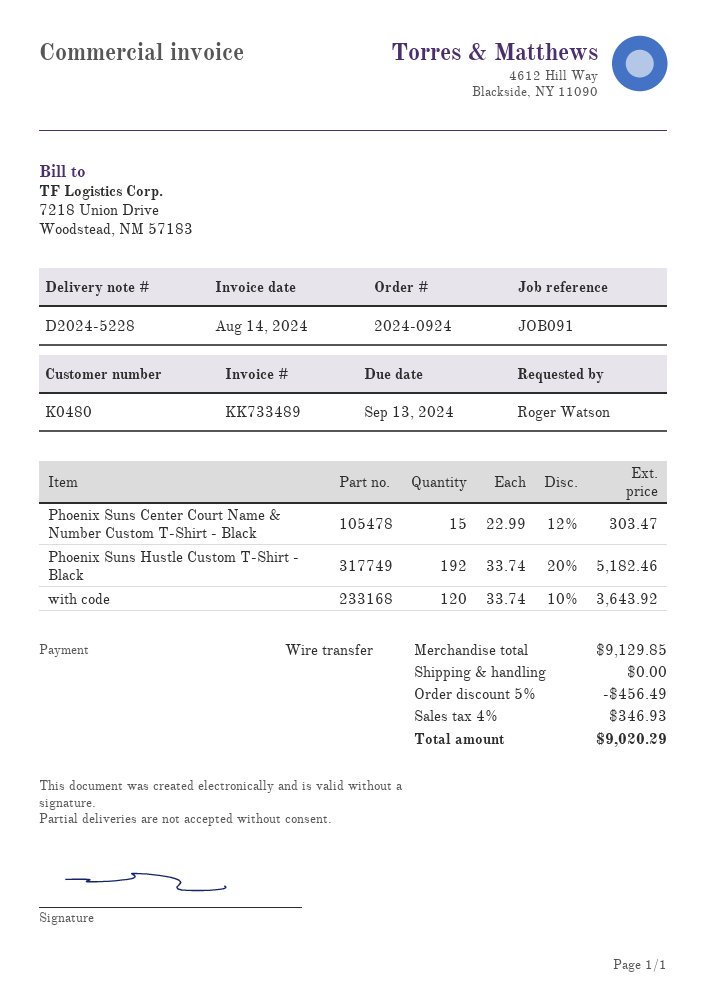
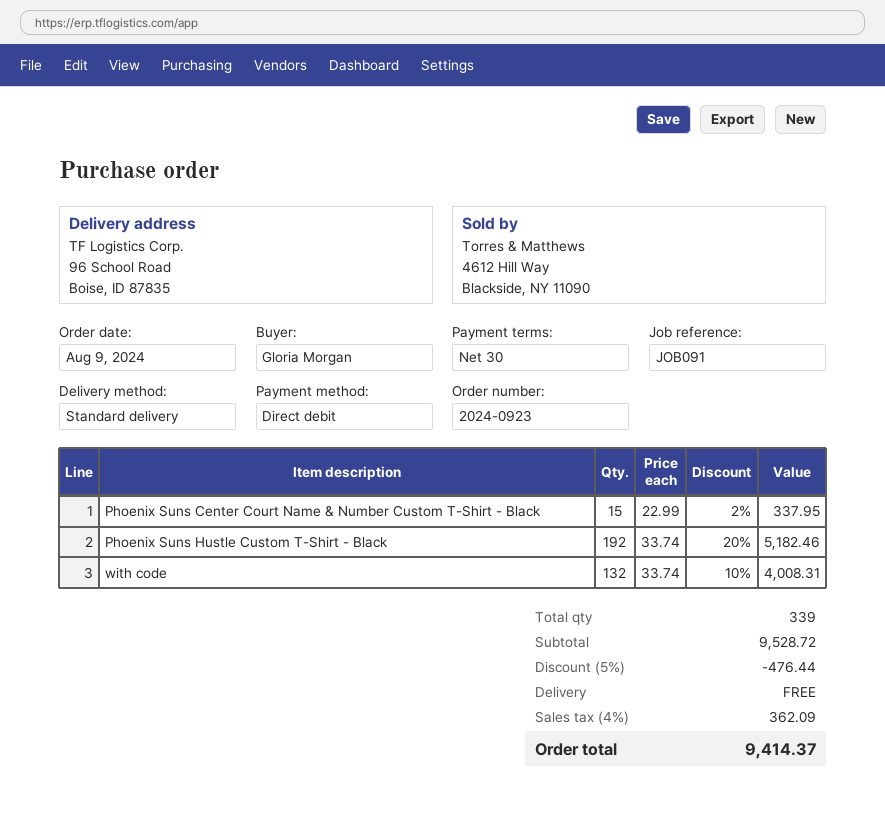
order number: 2024-0924 -> 2024-0923
ordered by: Roger Watson -> Gloria Morgan
payment method: bank transfer -> direct debit
Phoenix Suns Center Court Name & Number Custom T-Shirt - Black: 15 x 22.99 - 12% = 303.47 -> 15 x 22.99 - 2% = 337.95
with code: 120 x 33.74 - 10% = 3643.92 -> 132 x 33.74 - 10% = 4008.31
subtotal: 9129.85 -> 9528.72
discount: 5% = 456.49 -> 5% = 476.44
tax: 4% = 346.93 -> 4% = 362.09
total: 9020.29 -> 9414.37

